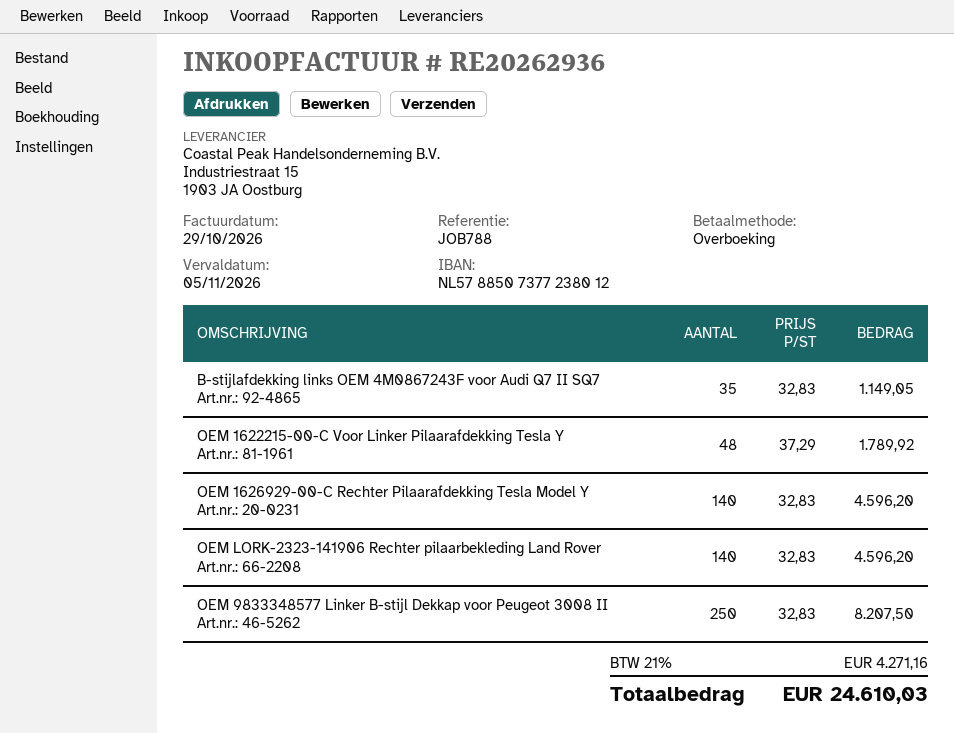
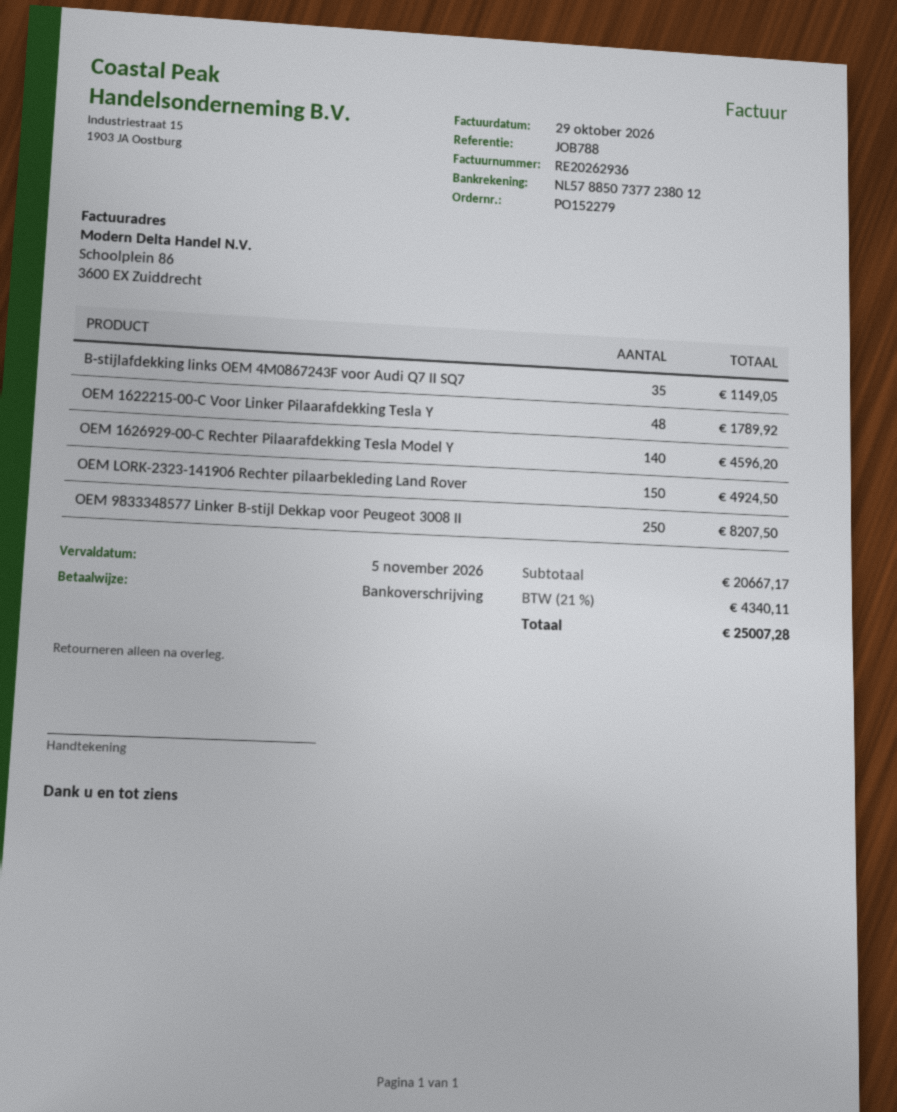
OEM LORK-2323-141906 Rechter pilaarbekleding Land Rover: 140 for 4596.20 -> 150 for 4924.50
tax: 21% = 4271.16 -> 21% = 4340.11
total: 24610.03 -> 25007.28

